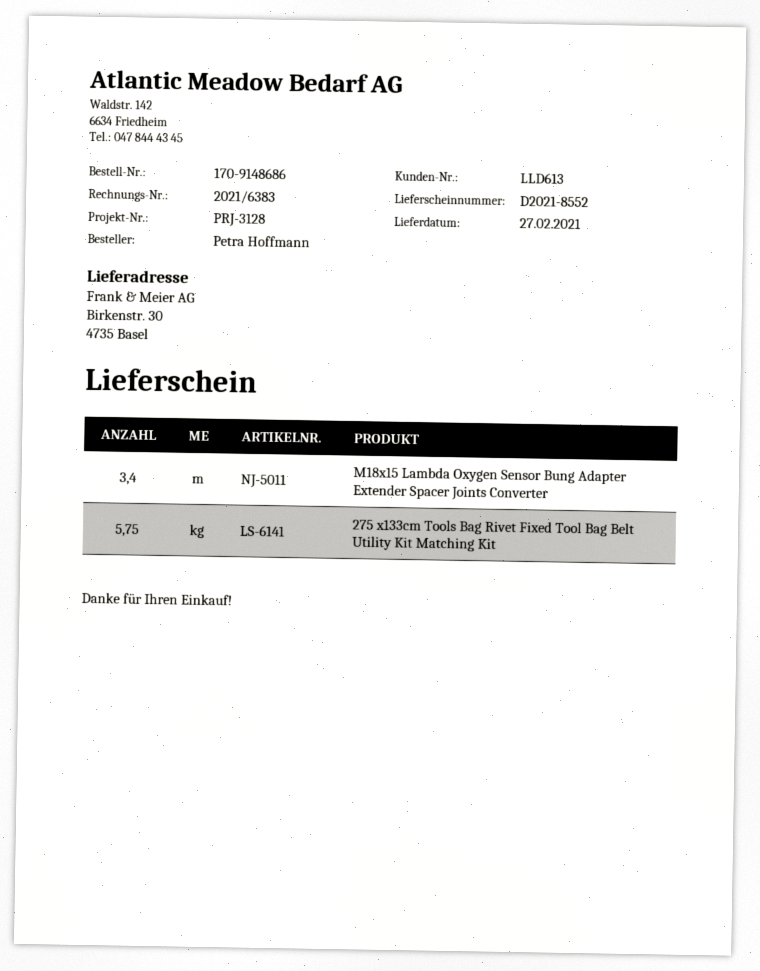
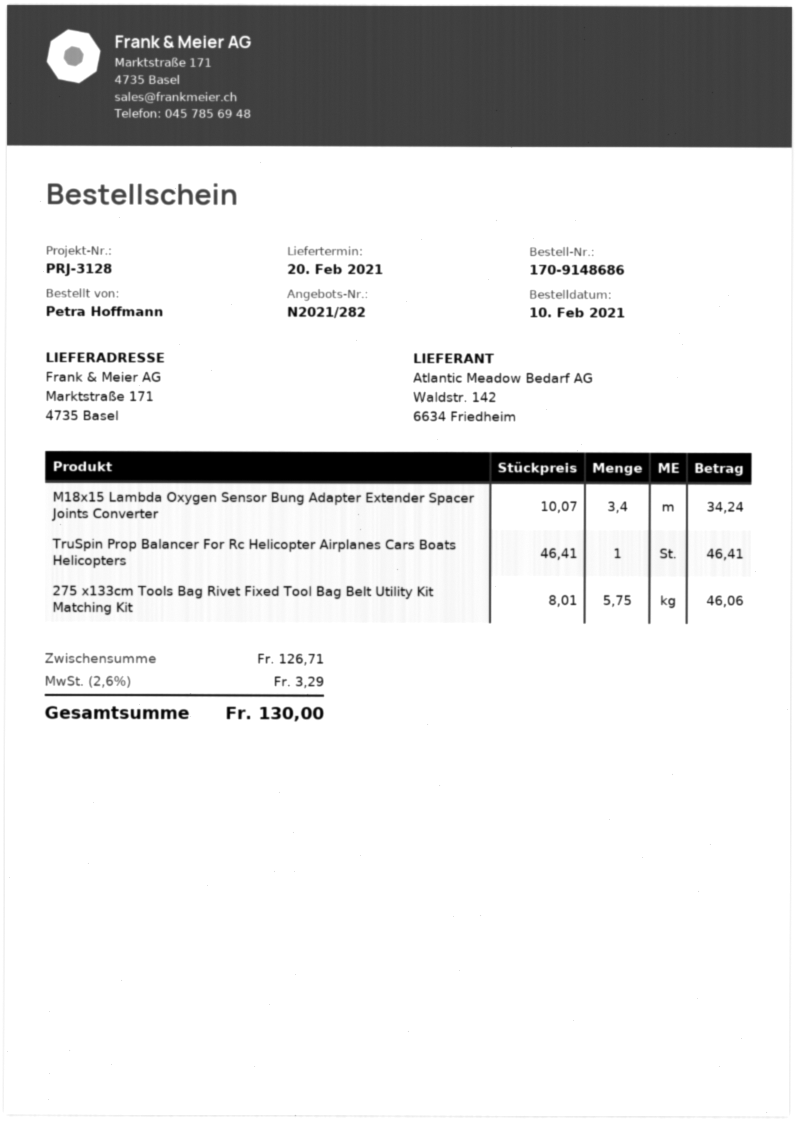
delivery date: 2021-02-27 -> 2021-02-20
ship to: Birkenstr. 30, 4735 Basel -> Marktstraße 171, 4735 Basel
TruSpin Prop Balancer For Rc Helicopter Airplanes Cars Boats Helicopters: none -> 1

